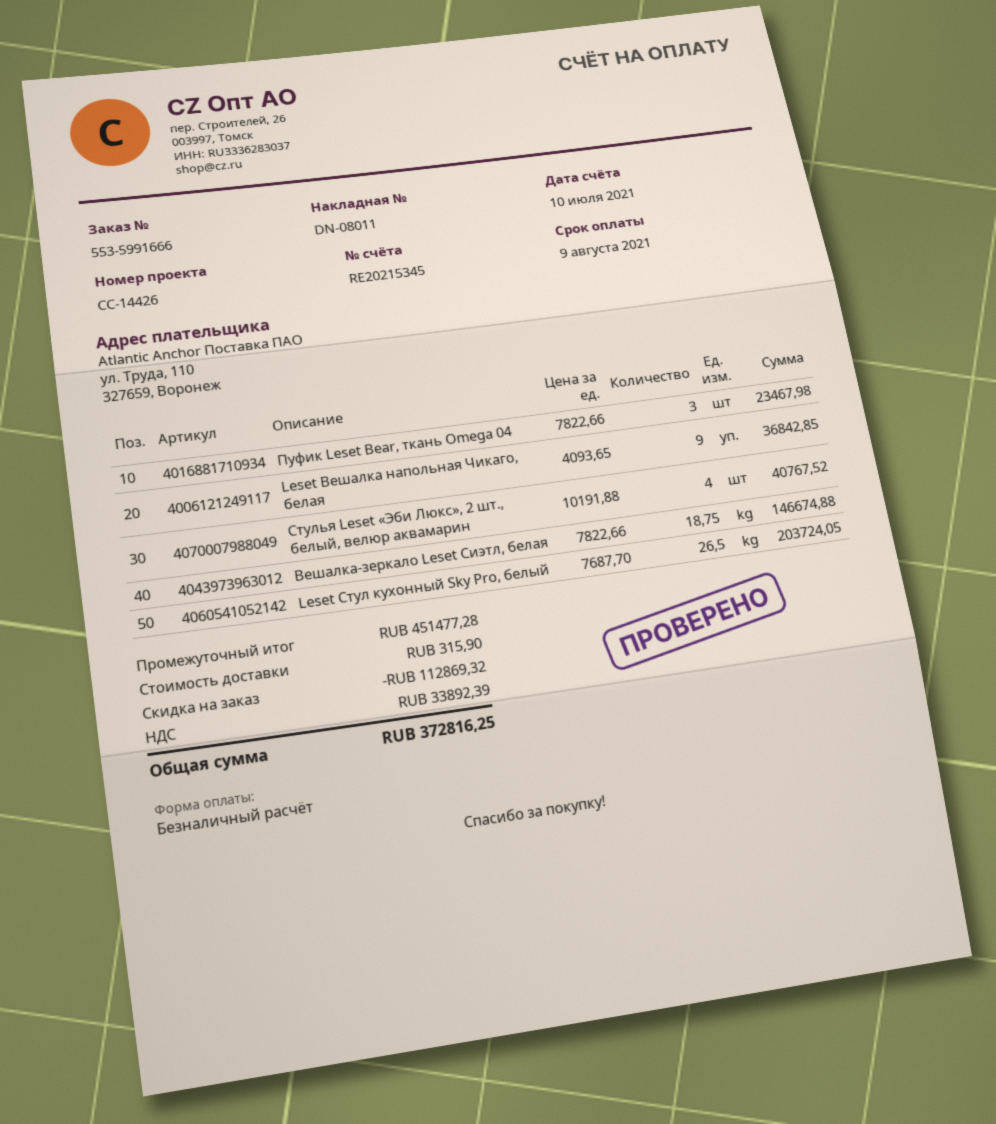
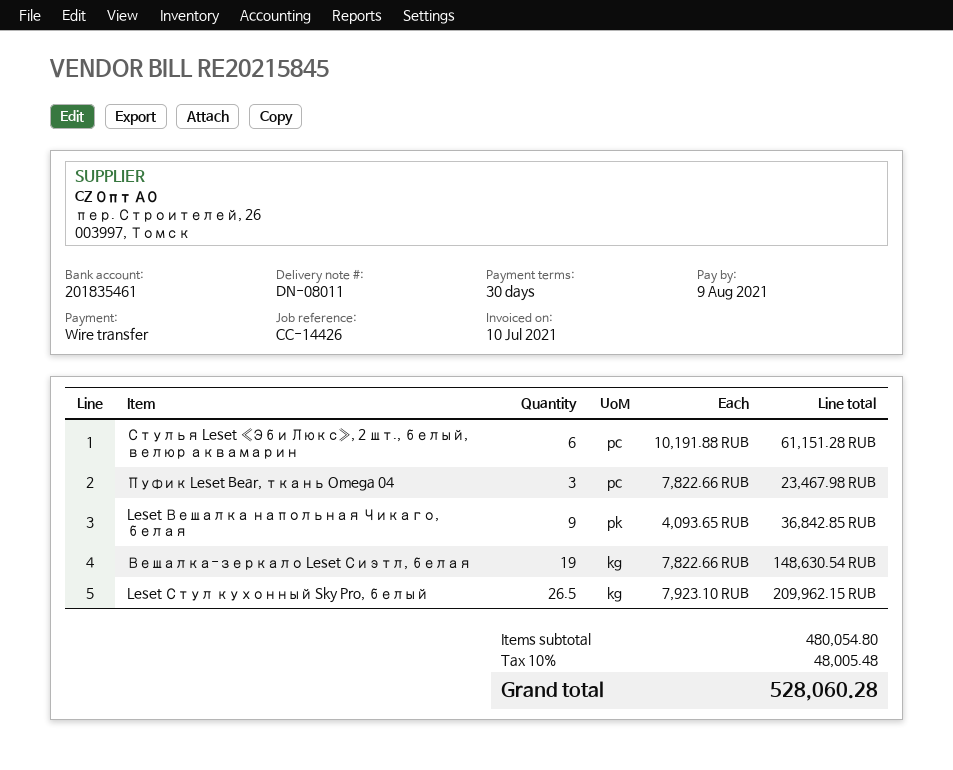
invoice number: RE20215345 -> RE20215845
Стулья Leset «Эби Люкс», 2 шт., белый, велюр аквамарин: 4 x 10191.88 = 40767.52 -> 6 x 10191.88 = 61151.28
Вешалка-зеркало Leset Сиэтл, белая: 18.75 x 7822.66 = 146674.88 -> 19 x 7822.66 = 148630.54
Leset Стул кухонный Sky Pro, белый: 26.5 x 7687.70 = 203724.05 -> 26.5 x 7923.10 = 209962.15
subtotal: 451477.28 -> 480054.80
discount: 112869.32 -> none
shipping: 315.90 -> none
tax: 33892.39 -> 48005.48
total: 372816.25 -> 528060.28

